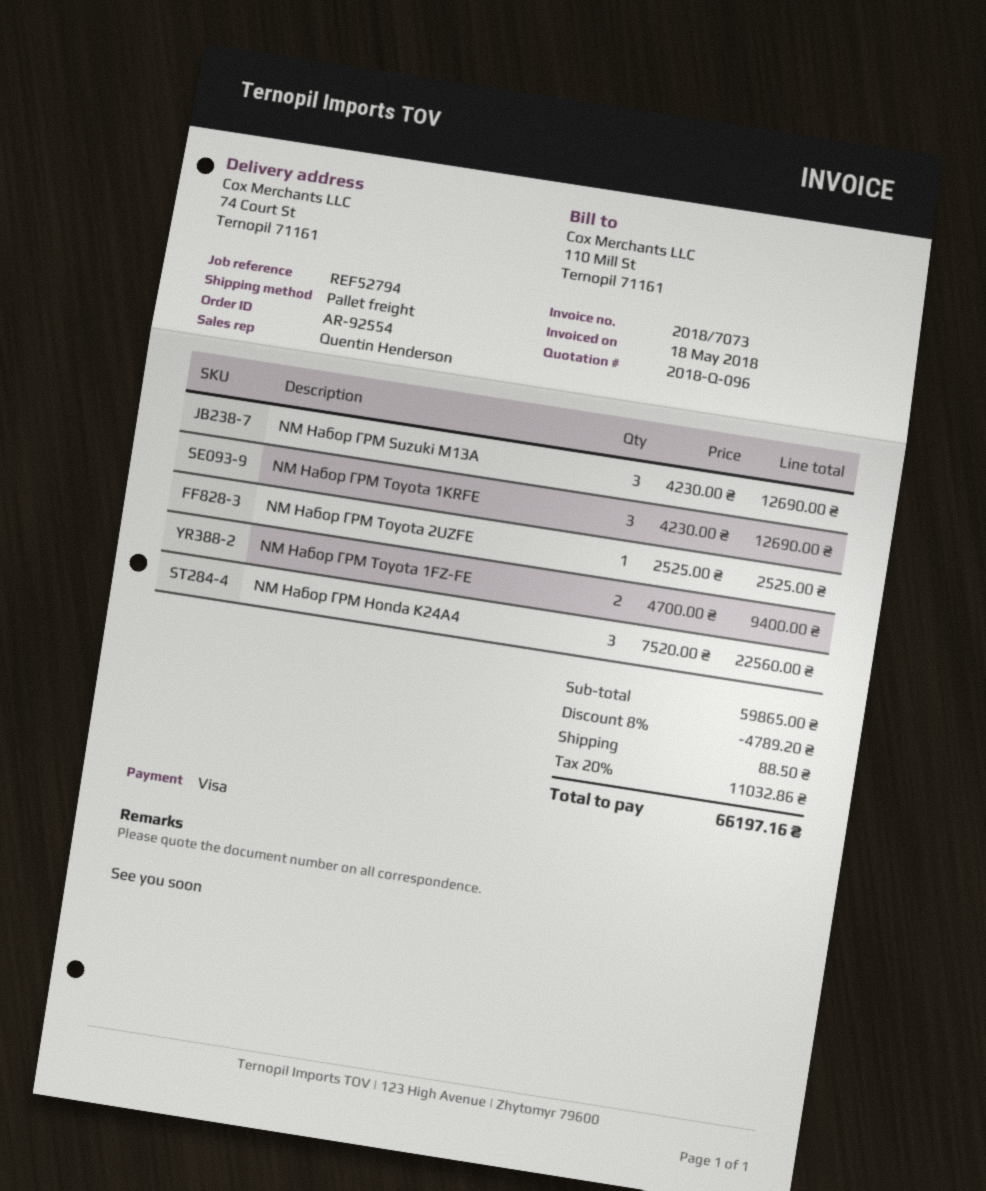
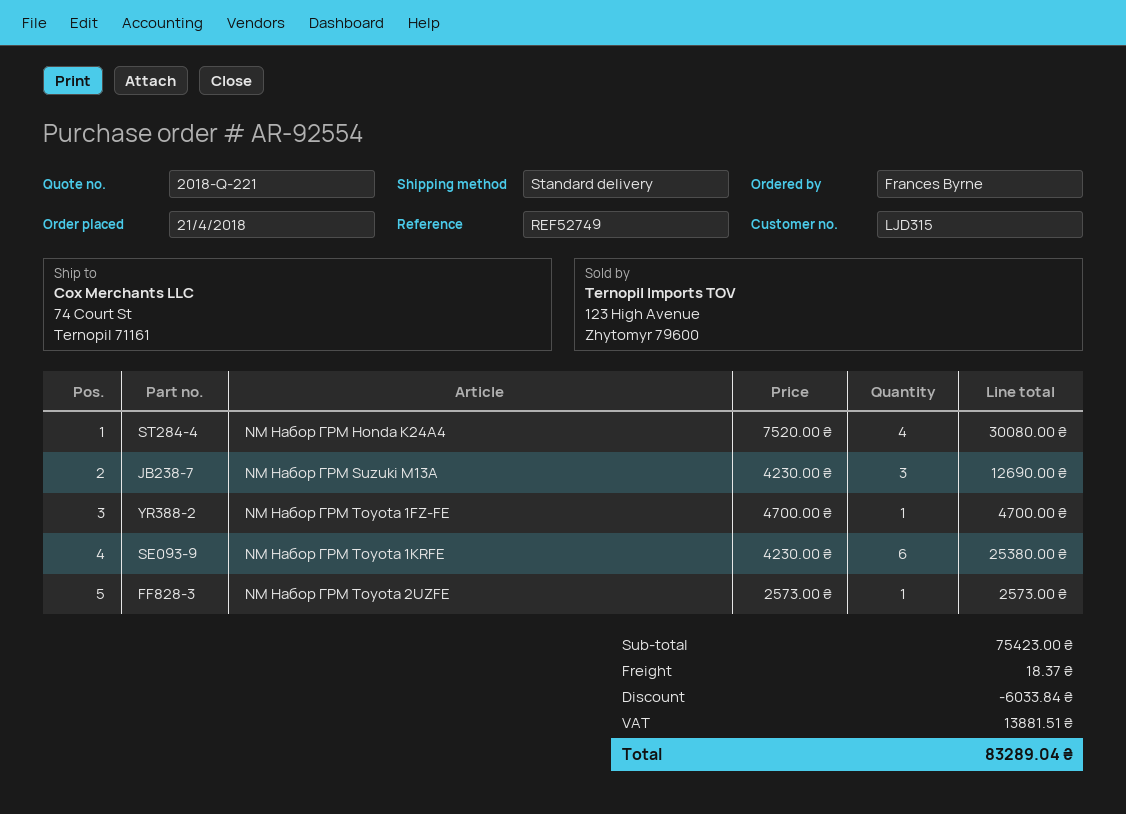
quote number: 2018-Q-096 -> 2018-Q-221
reference: REF52794 -> REF52749
shipping method: pallet freight -> standard
NM Набор ГРМ Toyota 1KRFE: 3 x 4230.00 = 12690.00 -> 6 x 4230.00 = 25380.00
NM Набор ГРМ Toyota 2UZFE: 1 x 2525.00 = 2525.00 -> 1 x 2573.00 = 2573.00
NM Набор ГРМ Toyota 1FZ-FE: 2 x 4700.00 = 9400.00 -> 1 x 4700.00 = 4700.00
NM Набор ГРМ Honda K24A4: 3 x 7520.00 = 22560.00 -> 4 x 7520.00 = 30080.00
subtotal: 59865.00 -> 75423.00
discount: 4789.20 -> 6033.84
shipping: 88.50 -> 18.37
tax: 11032.86 -> 13881.51
total: 66197.16 -> 83289.04

